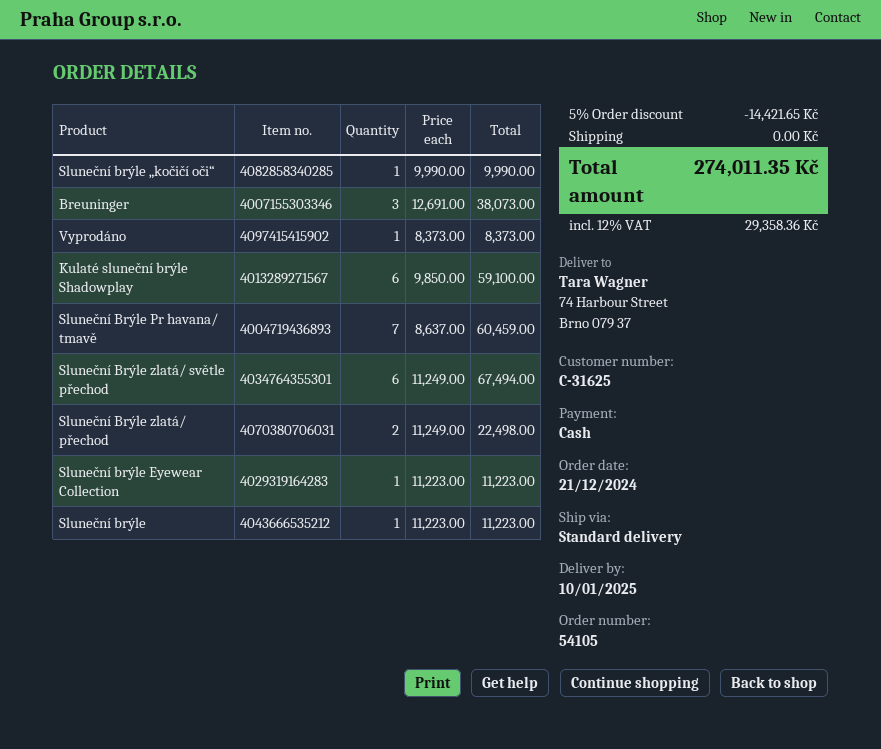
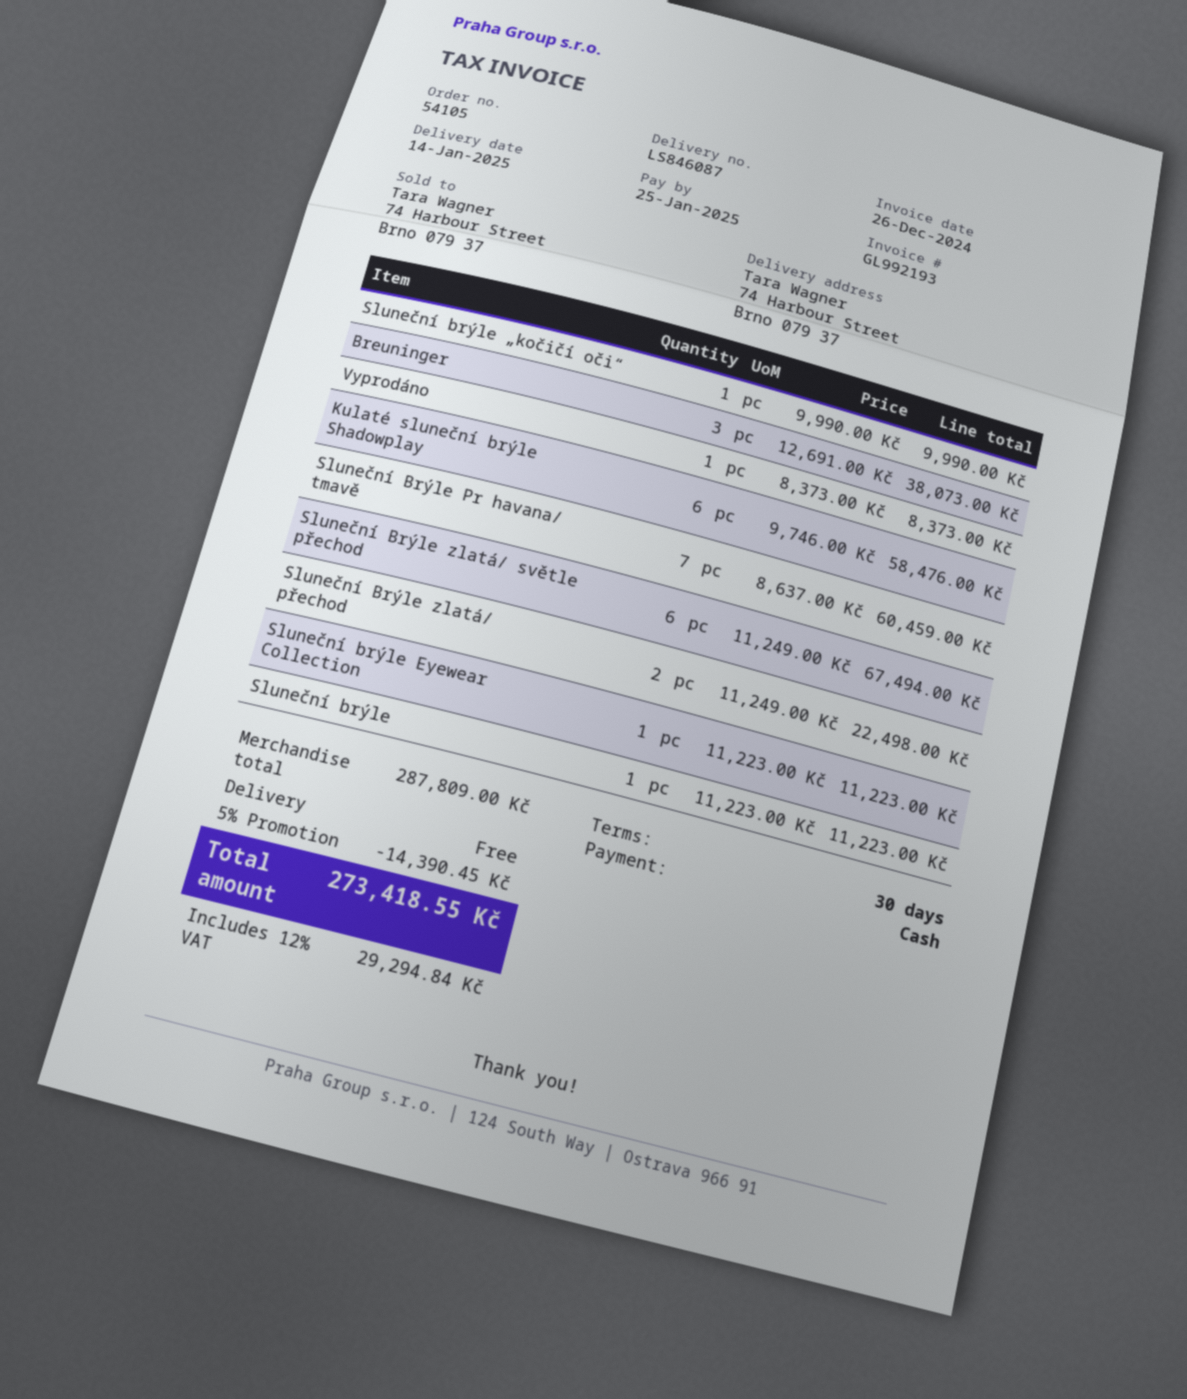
delivery date: 2025-01-10 -> 2025-01-14
Kulaté sluneční brýle Shadowplay: 6 x 9850.00 = 59100.00 -> 6 x 9746.00 = 58476.00
discount: 5% = 14421.65 -> 5% = 14390.45
tax: 12% = 29358.36 -> 12% = 29294.84
total: 274011.35 -> 273418.55

